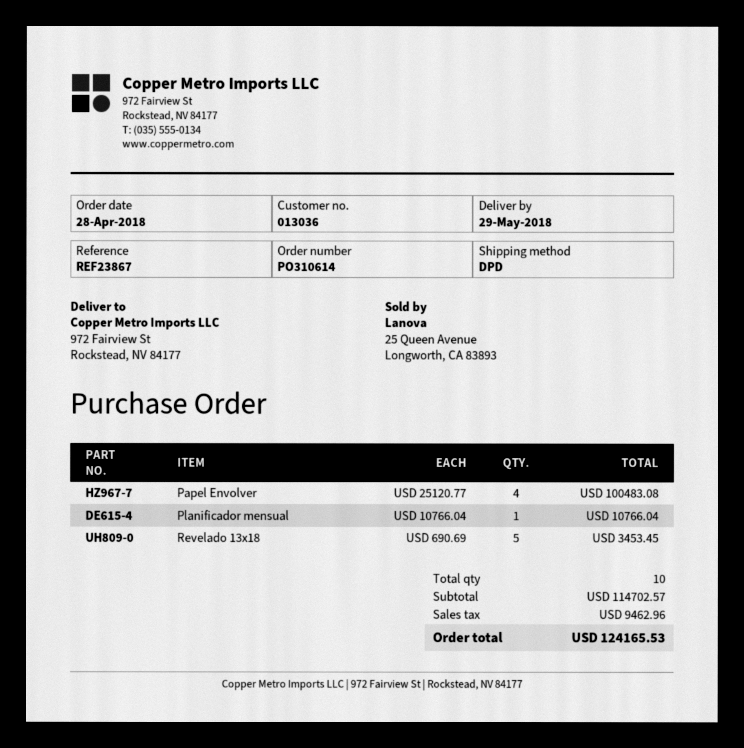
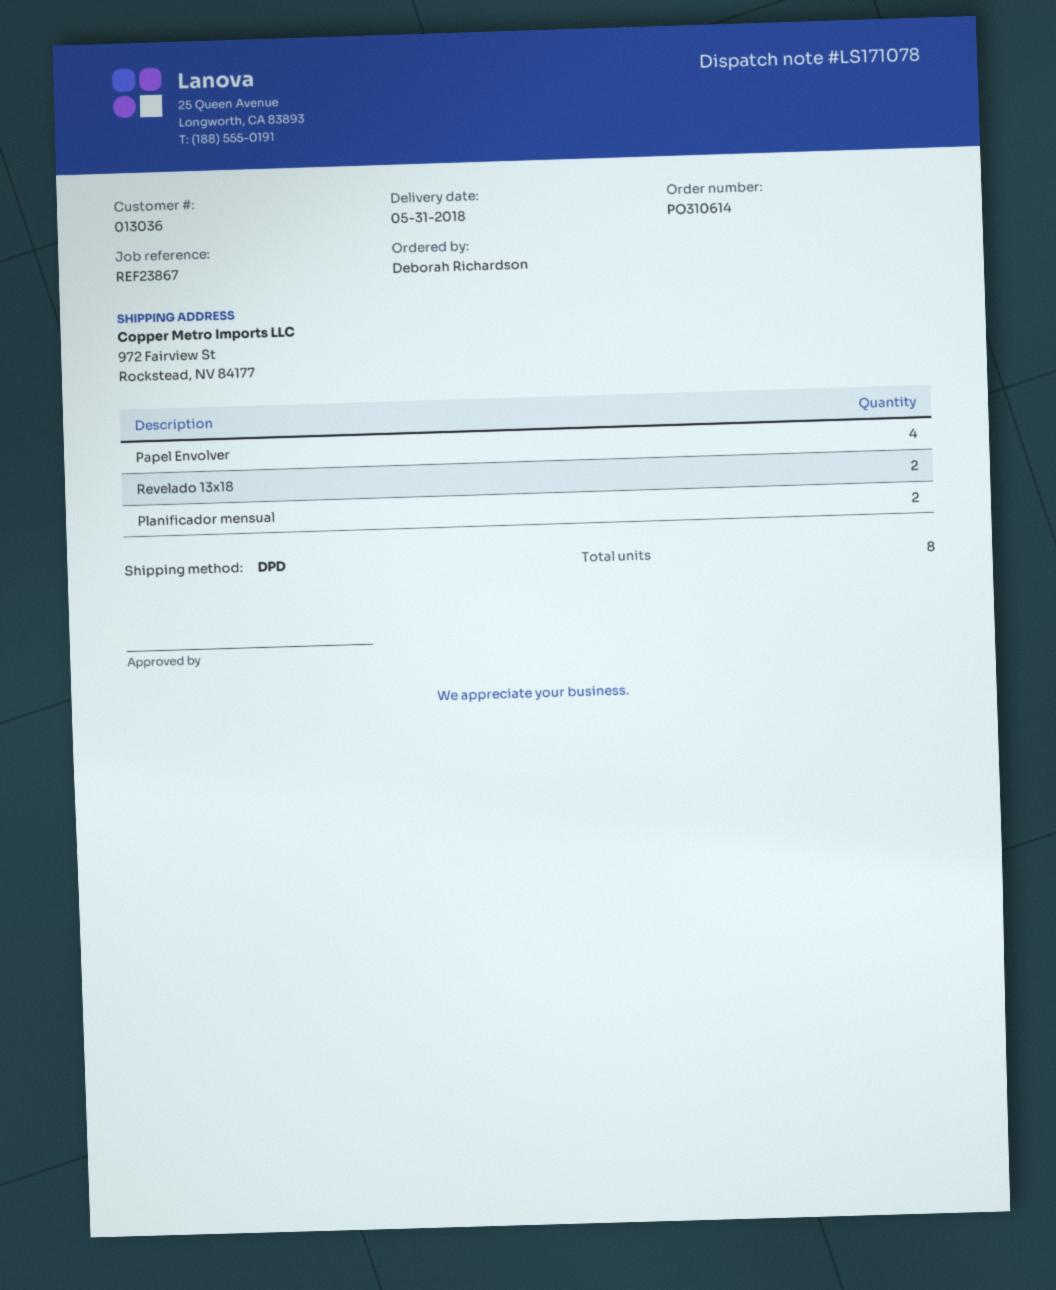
delivery date: 2018-05-29 -> 2018-05-31
Planificador mensual: 1 -> 2
Revelado 13x18: 5 -> 2
total quantity: 10 -> 8

